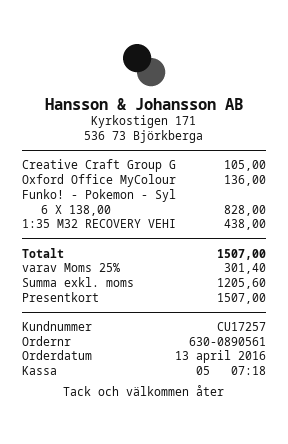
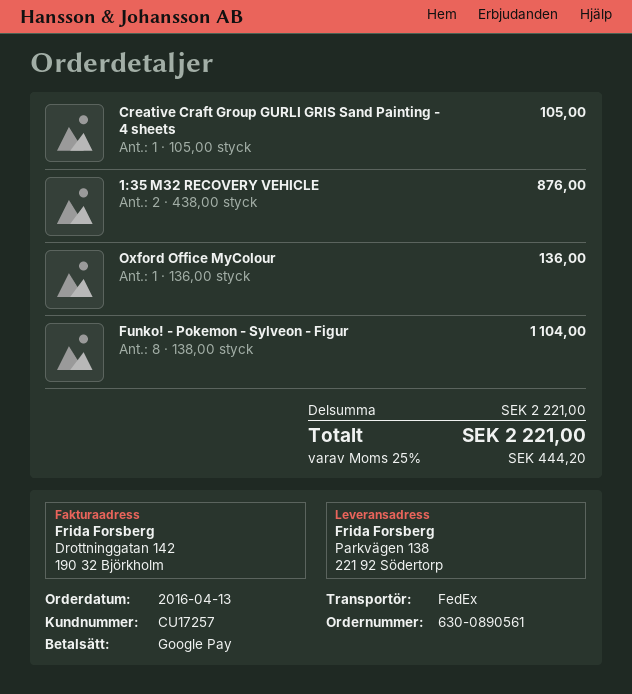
payment method: gift card -> Google Pay
Funko! - Pokemon - Syl: 6 x 138.00 = 828.00 -> 8 x 138.00 = 1104.00
1:35 M32 RECOVERY VEHI: 1 x 438.00 = 438.00 -> 2 x 438.00 = 876.00
tax: 25% = 301.40 -> 25% = 444.20
total: 1507.00 -> 2221.00

